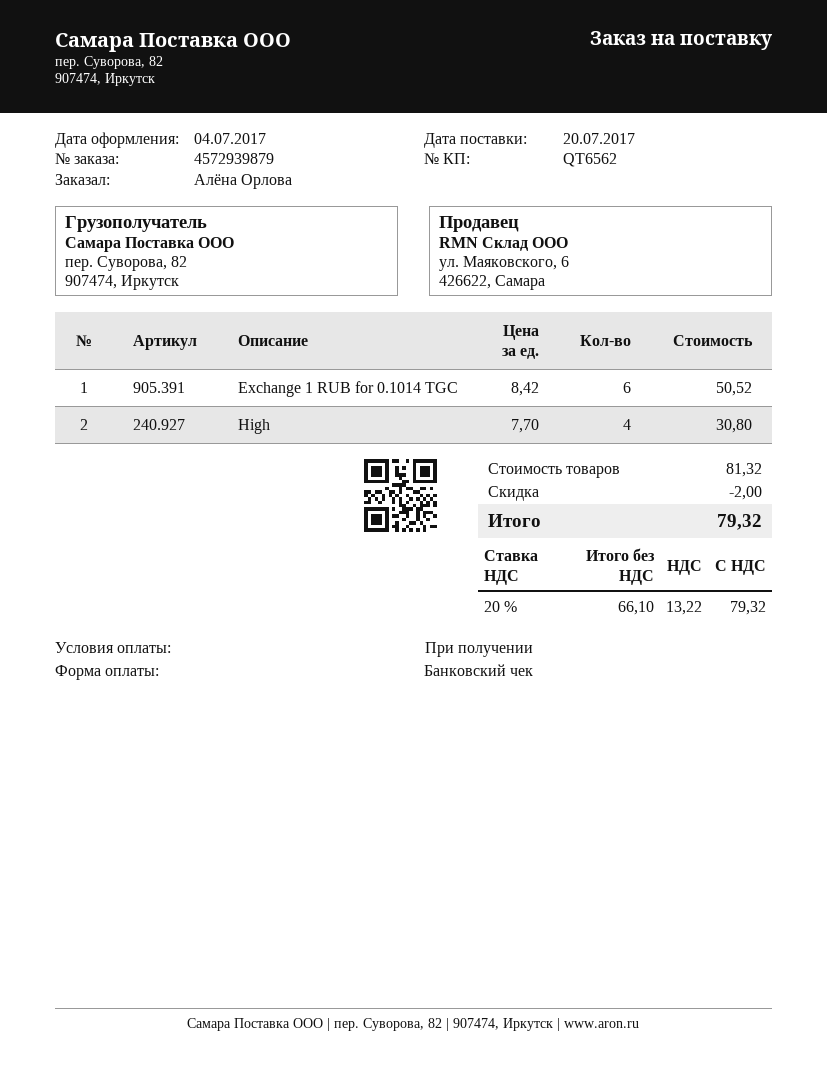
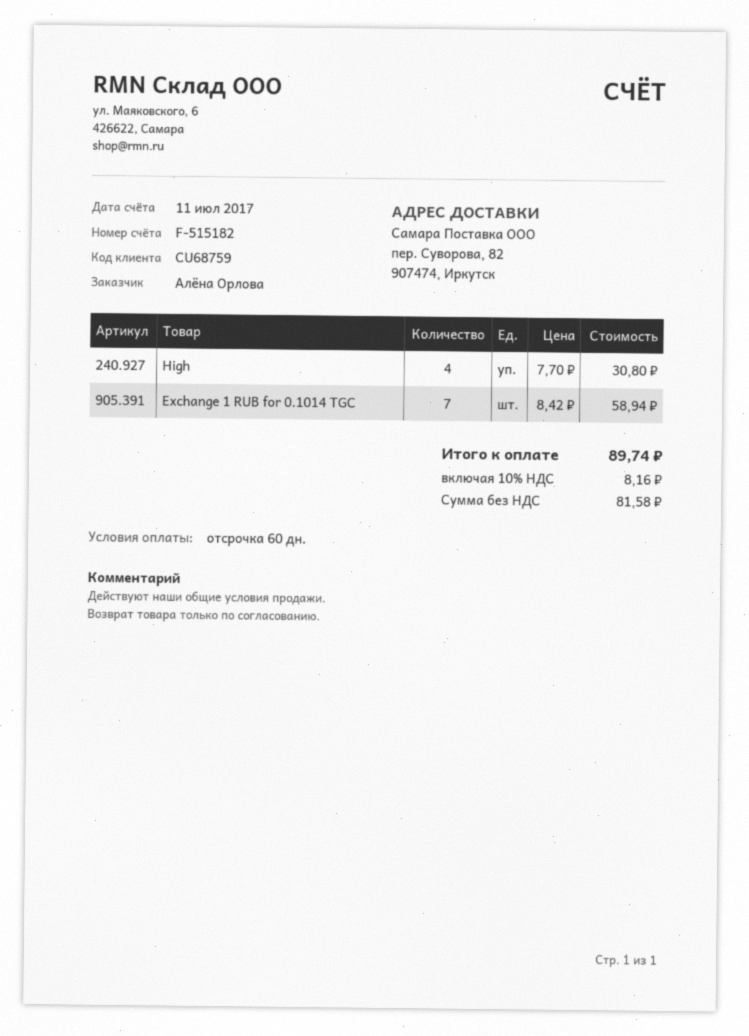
payment terms: on receipt -> 60 days
Exchange 1 RUB for 0.1014 TGC: 6 x 8.42 = 50.52 -> 7 x 8.42 = 58.94
discount: 2.00 -> none
net: 66.10 -> 81.58
tax: 20% = 13.22 -> 10% = 8.16
total: 79.32 -> 89.74

